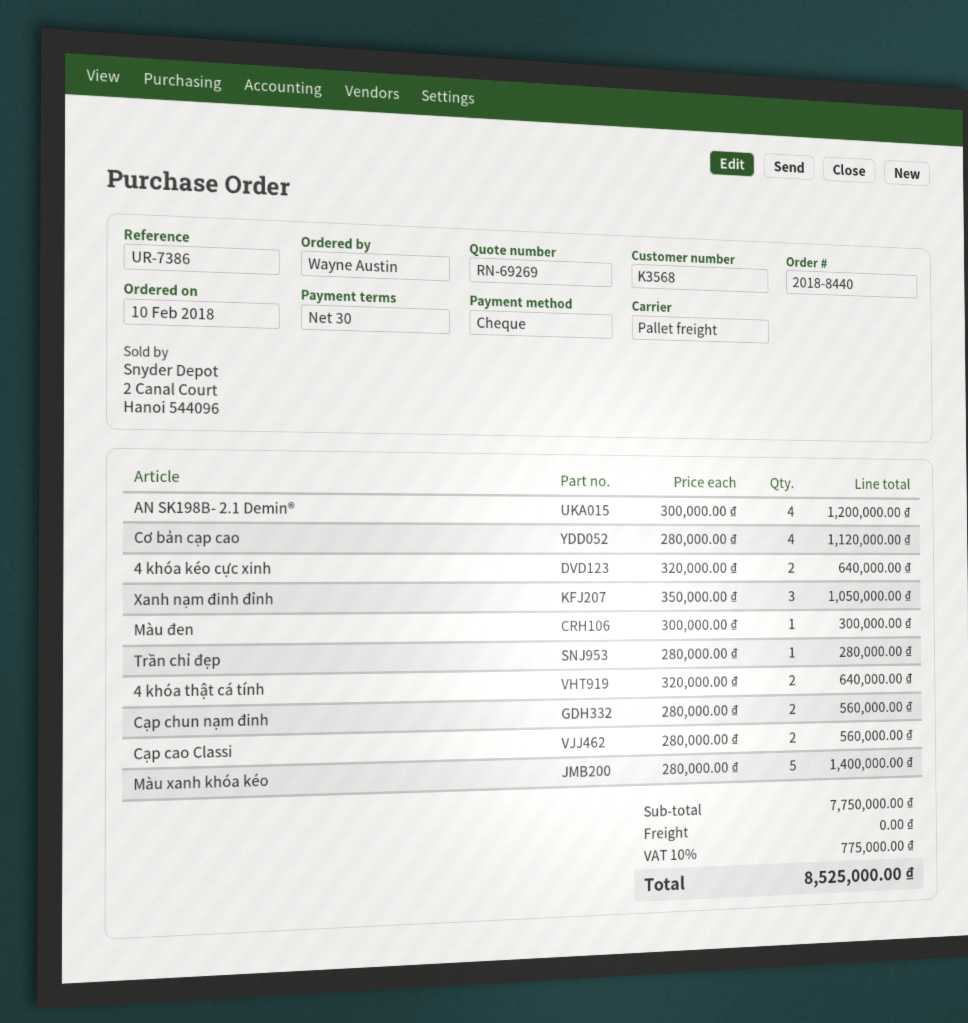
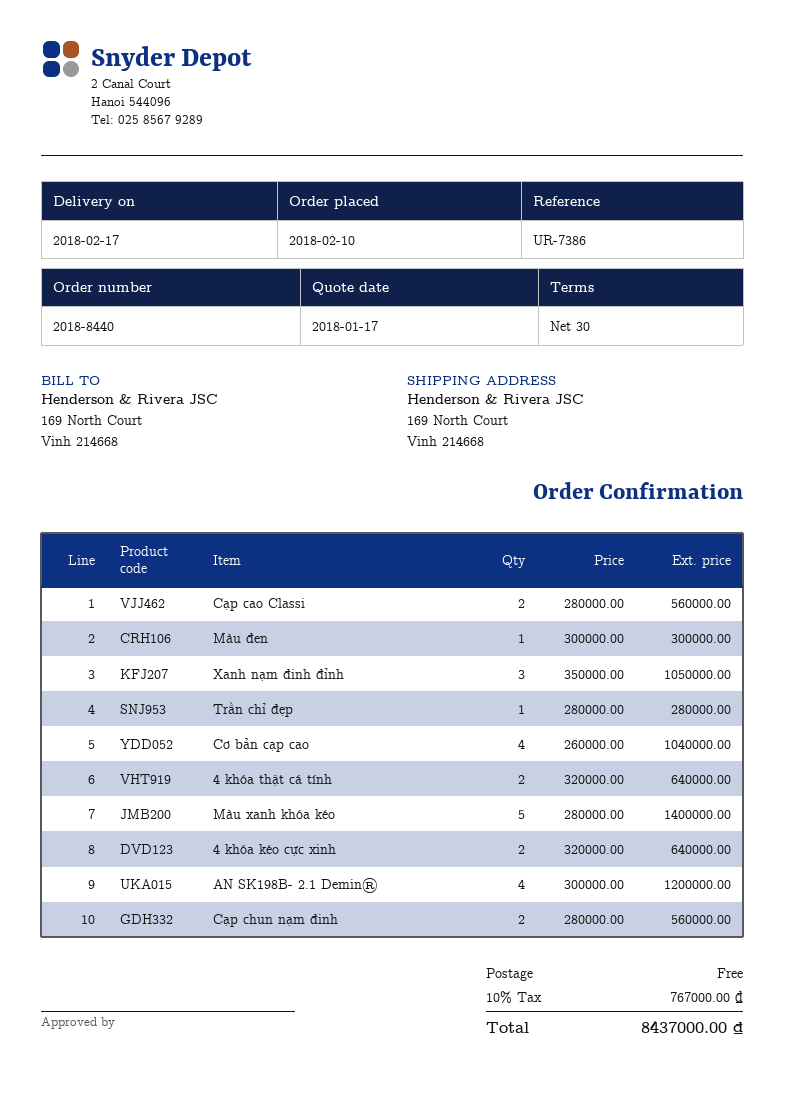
Cơ bản cạp cao: 4 x 280000.00 = 1120000.00 -> 4 x 260000.00 = 1040000.00
tax: 10% = 775000.00 -> 10% = 767000.00
total: 8525000.00 -> 8437000.00

